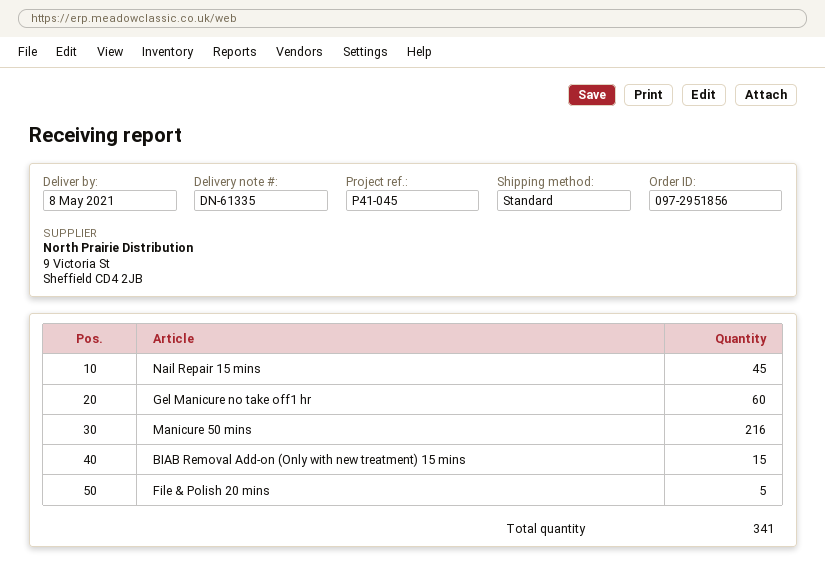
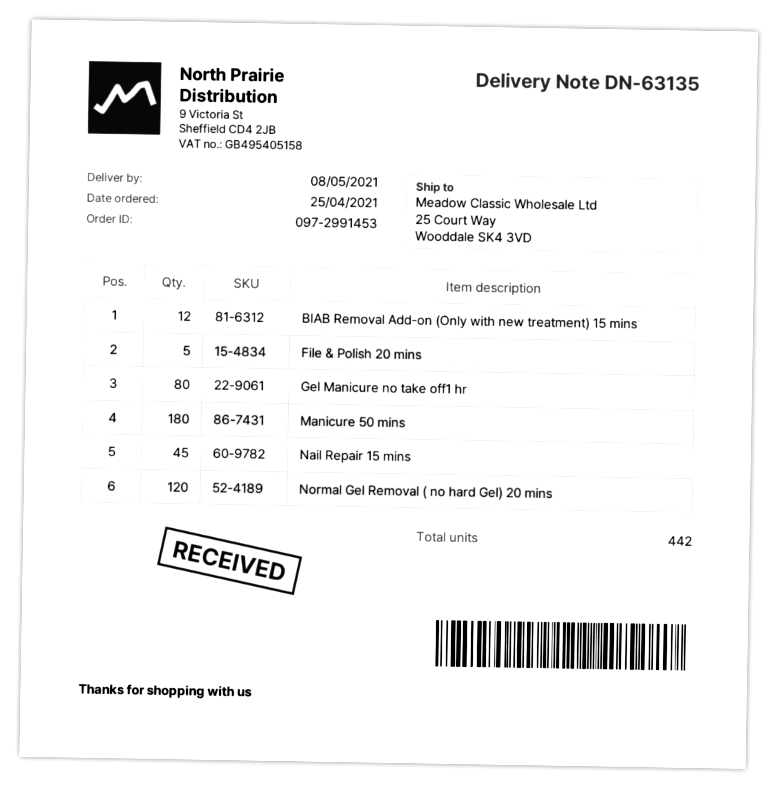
order number: 097-2951856 -> 097-2991453
delivery note number: DN-61335 -> DN-63135
Gel Manicure no take off1 hr: 60 -> 80
Manicure 50 mins: 216 -> 180
BIAB Removal Add-on (Only with new treatment) 15 mins: 15 -> 12
Normal Gel Removal ( no hard Gel) 20 mins: none -> 120
total quantity: 341 -> 442

